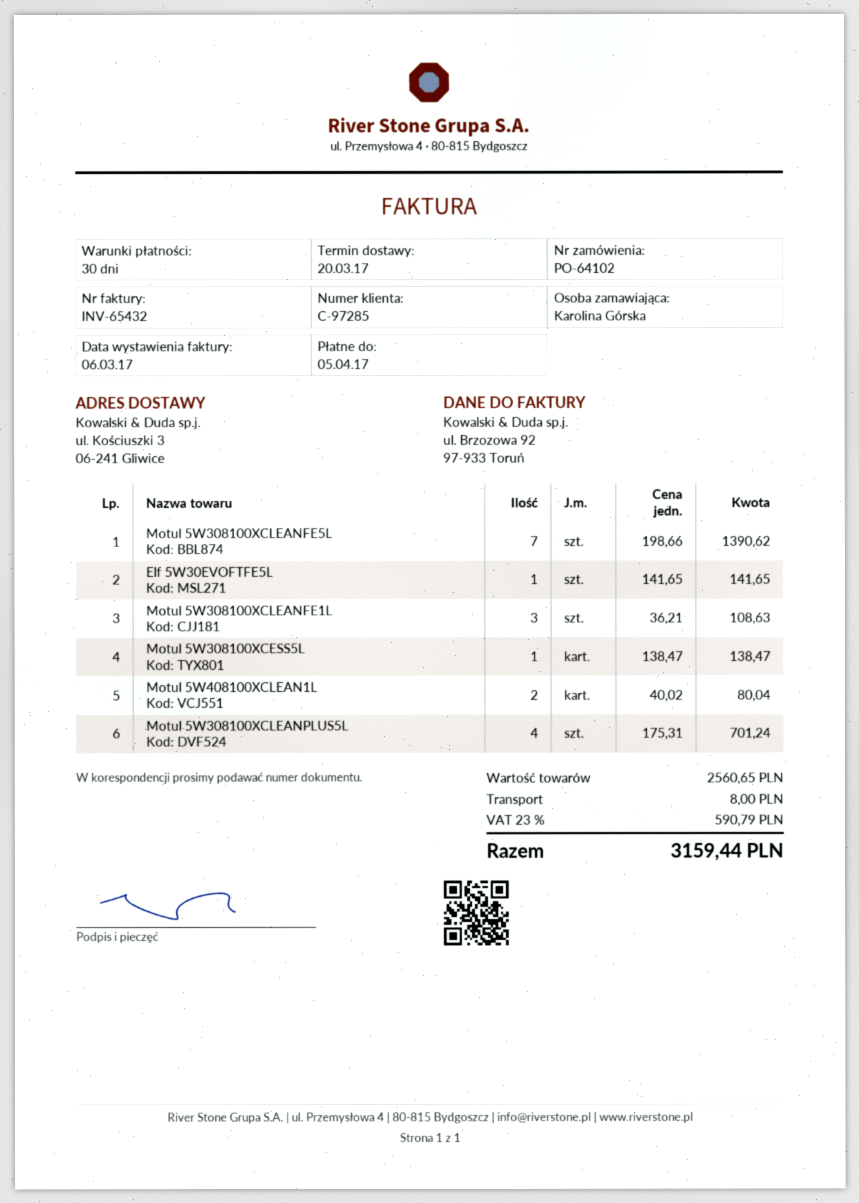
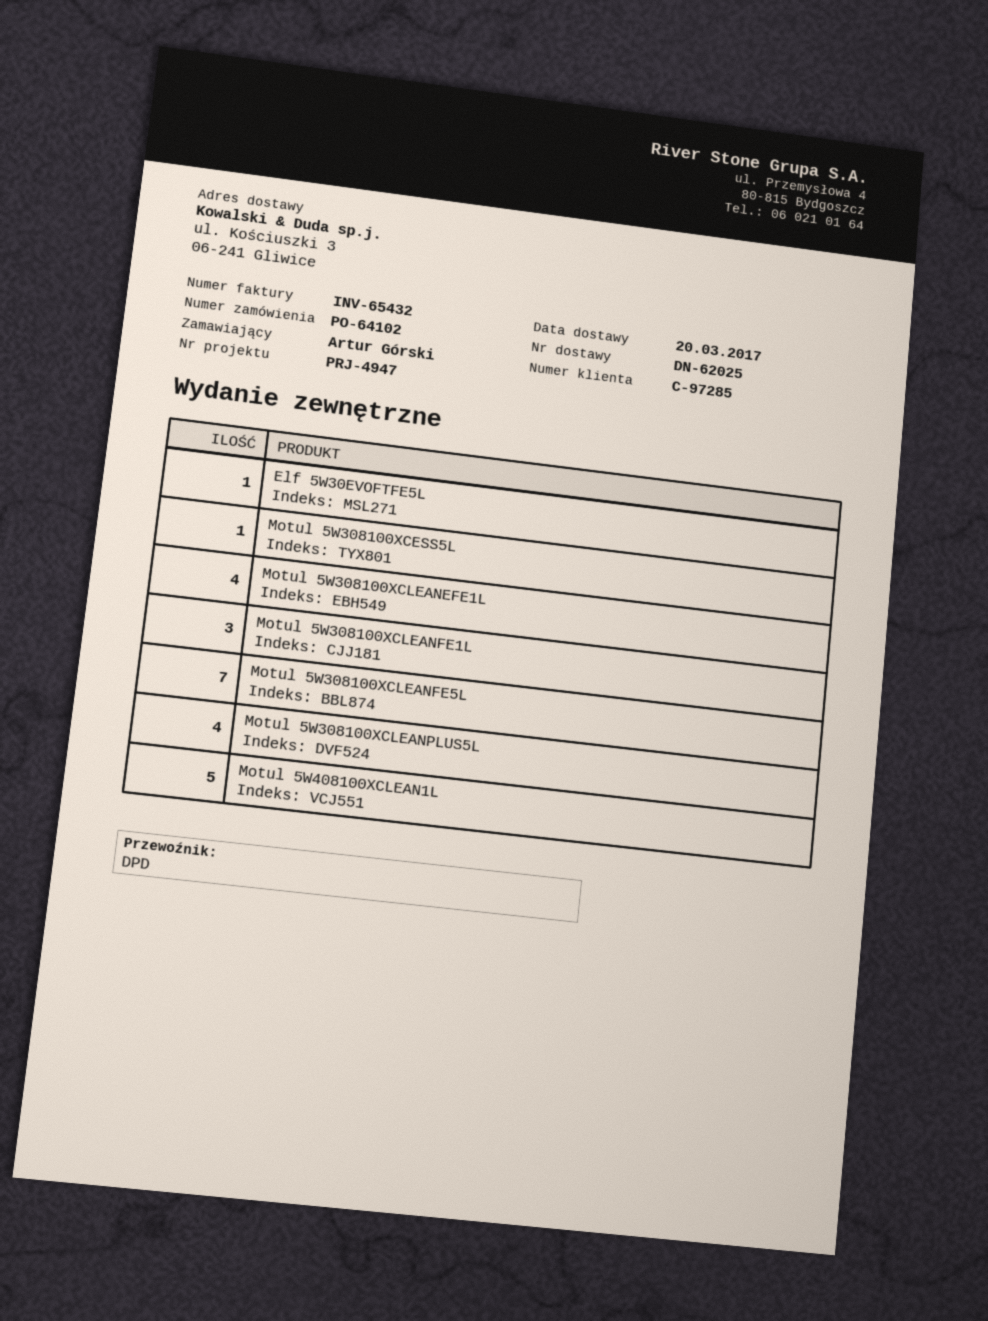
ordered by: Karolina Górska -> Artur Górski
Motul 5W408100XCLEAN1L: 2 -> 5
Motul 5W308100XCLEANEFE1L: none -> 4

